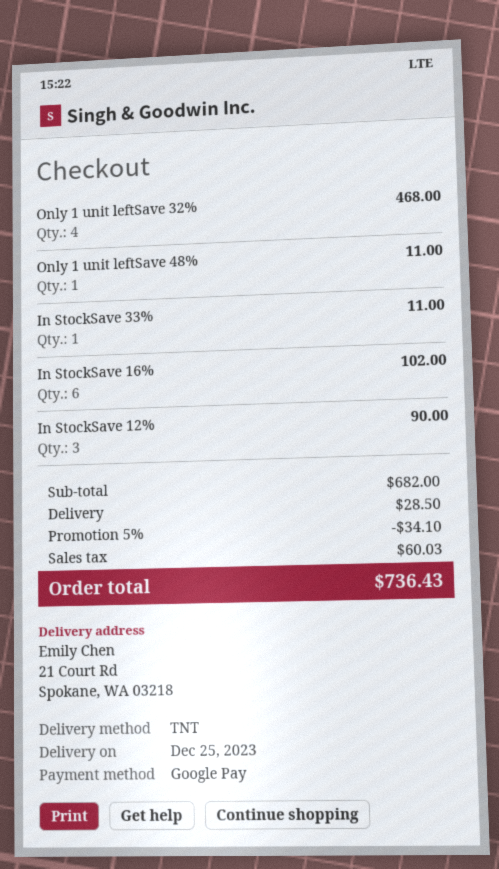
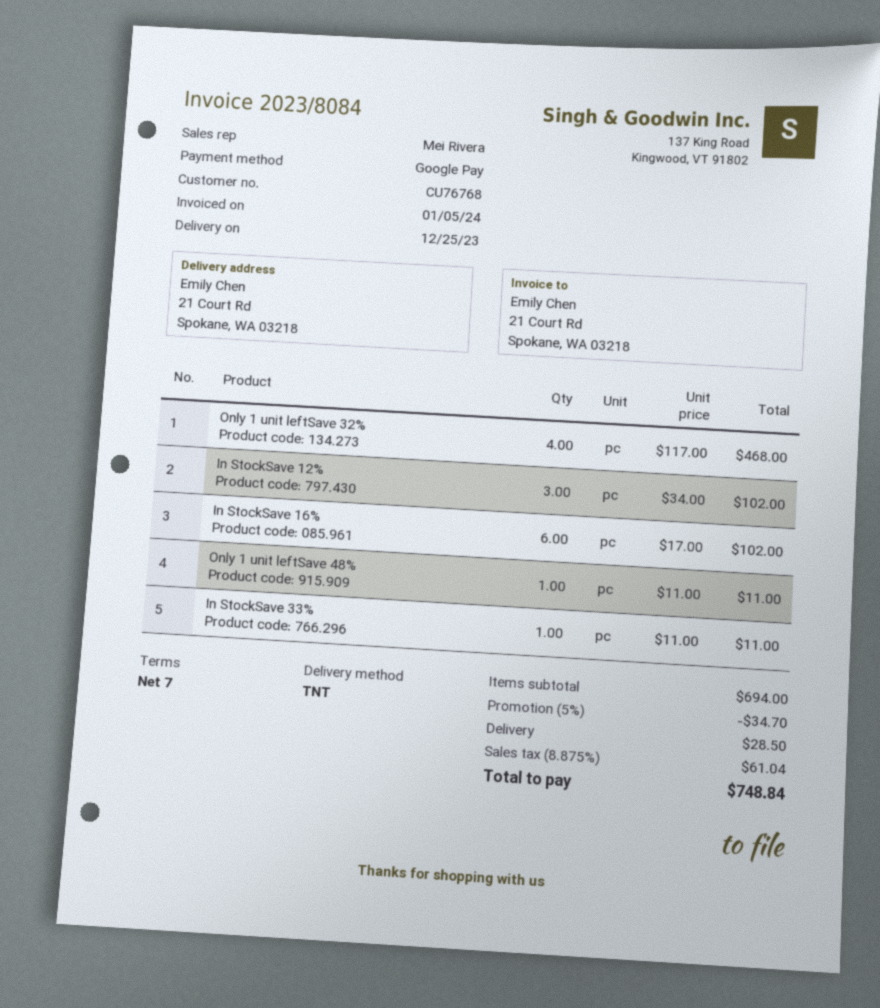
In StockSave 12%: 3 for 90.00 -> 3 for 102.00
subtotal: 682.00 -> 694.00
discount: 5% = 34.10 -> 5% = 34.70
tax: 60.03 -> 61.04
total: 736.43 -> 748.84

